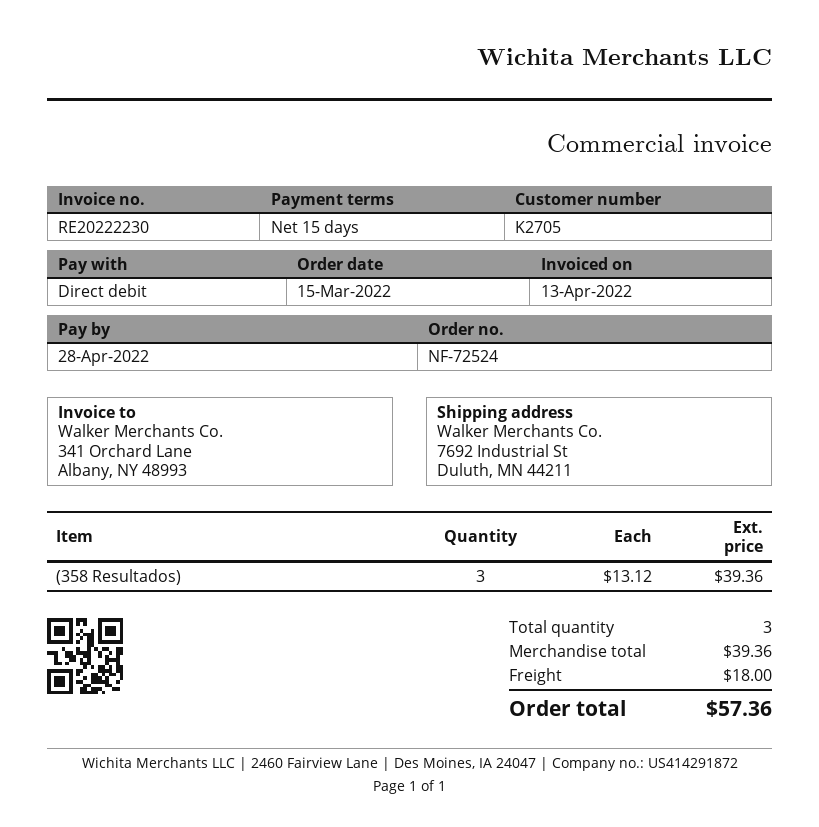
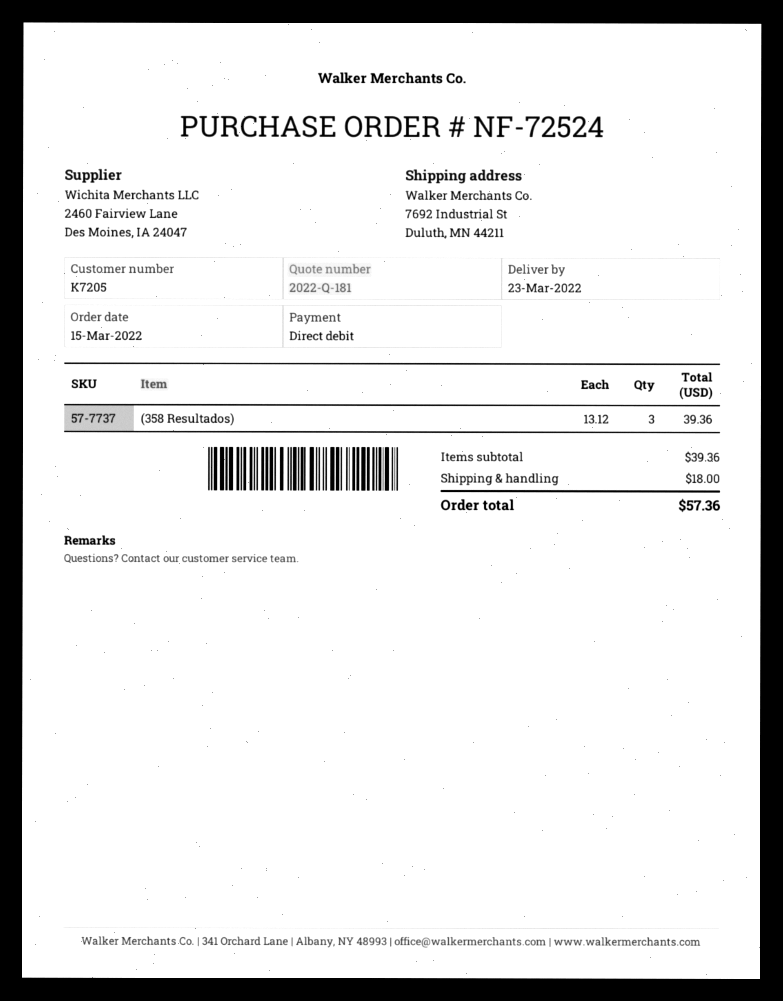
customer number: K2705 -> K7205

